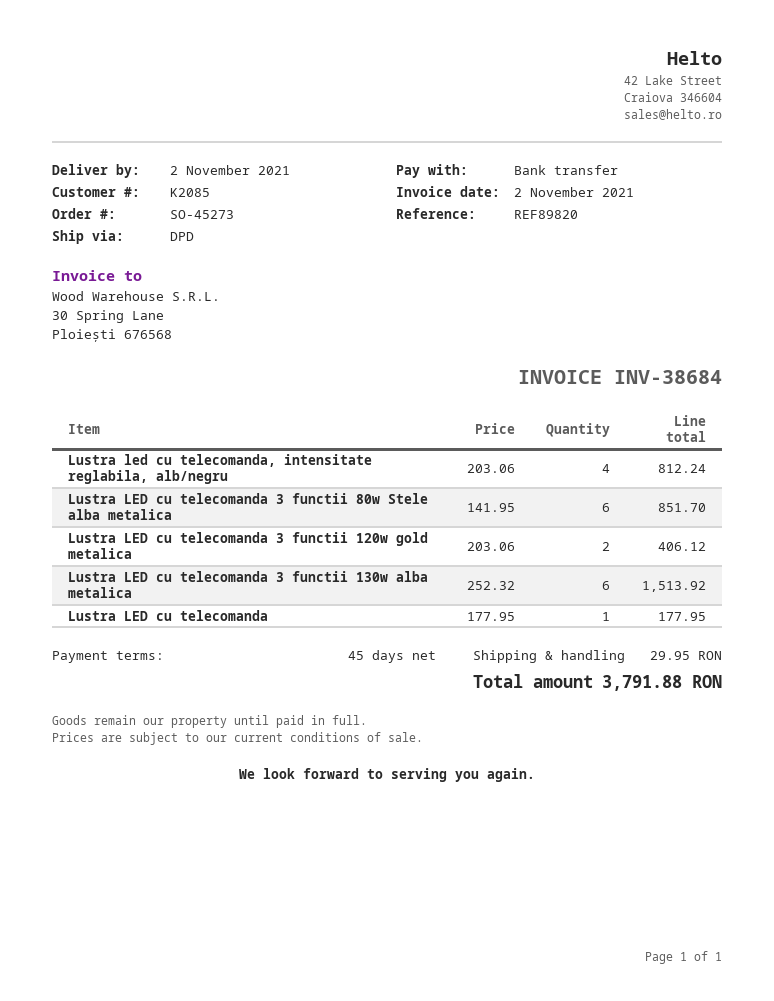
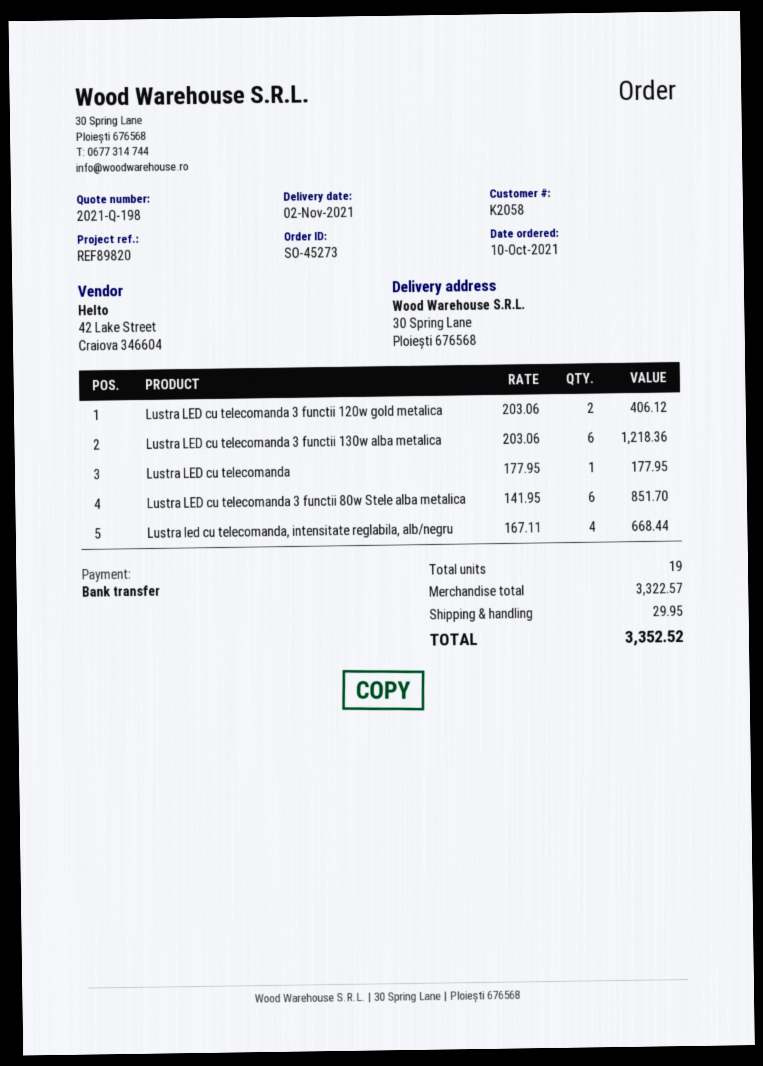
customer number: K2085 -> K2058
Lustra led cu telecomanda, intensitate reglabila, alb/negru: 4 x 203.06 = 812.24 -> 4 x 167.11 = 668.44
Lustra LED cu telecomanda 3 functii 130w alba metalica: 6 x 252.32 = 1513.92 -> 6 x 203.06 = 1218.36
total: 3791.88 -> 3352.52

